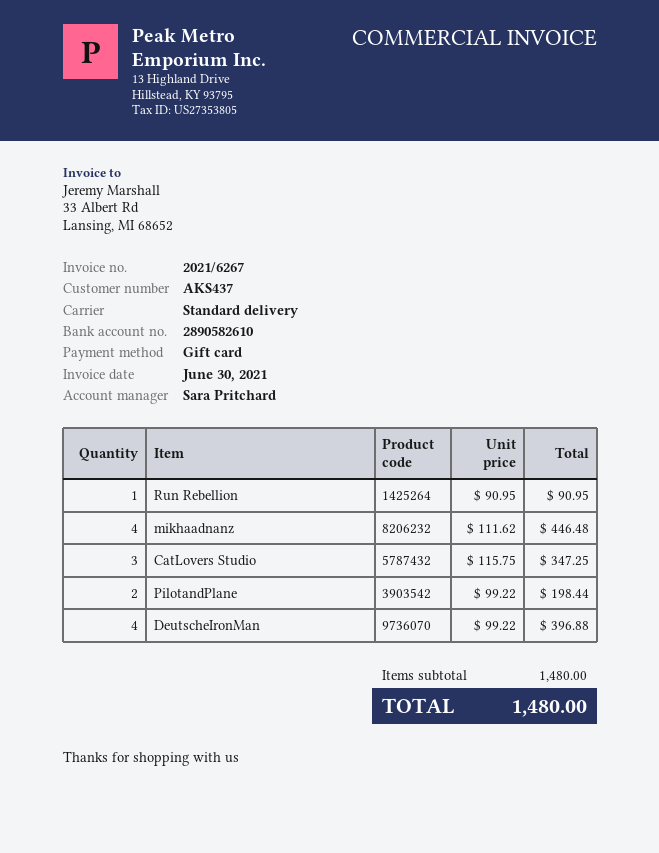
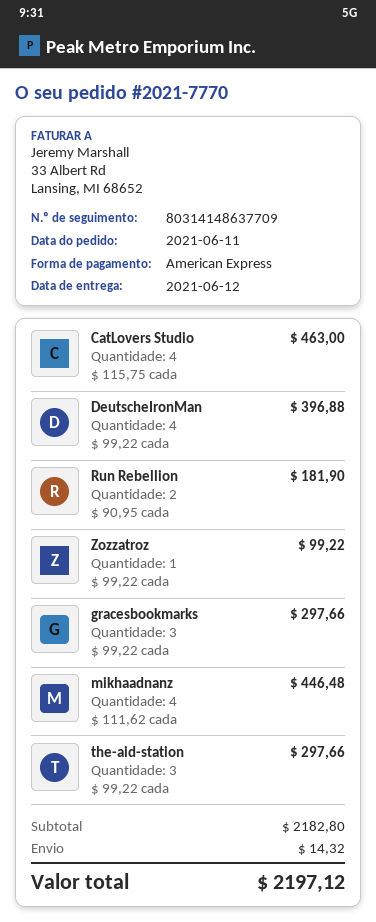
payment method: gift card -> American Express
Run Rebellion: 1 x 90.95 = 90.95 -> 2 x 90.95 = 181.90
CatLovers Studio: 3 x 115.75 = 347.25 -> 4 x 115.75 = 463.00
PilotandPlane: 2 x 99.22 = 198.44 -> none
Zozzatroz: none -> 1 x 99.22 = 99.22
gracesbookmarks: none -> 3 x 99.22 = 297.66
the-aid-station: none -> 3 x 99.22 = 297.66
subtotal: 1480.00 -> 2182.80
shipping: none -> 14.32
total: 1480.00 -> 2197.12

